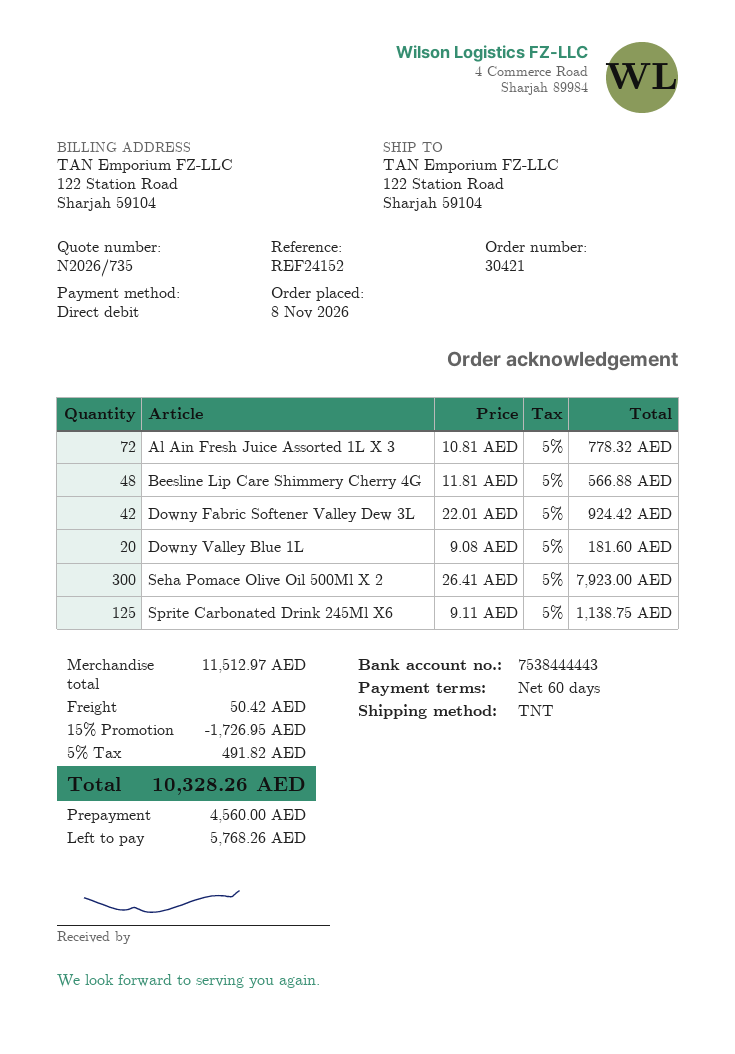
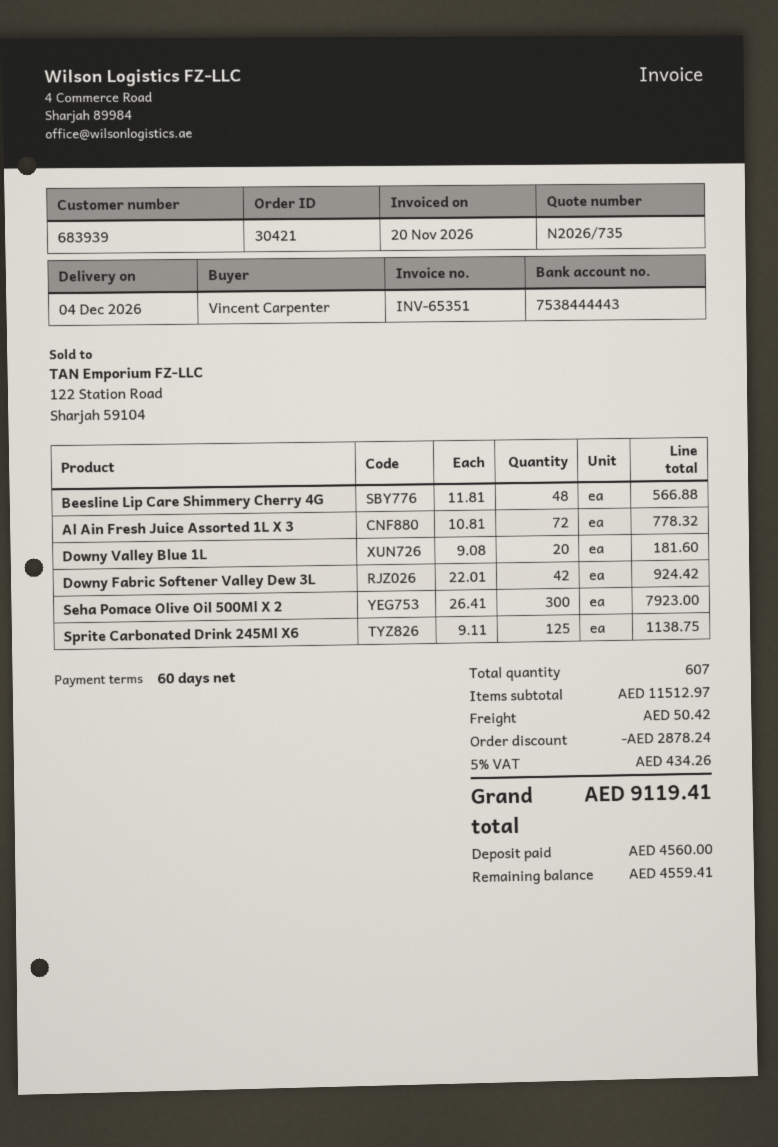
discount: 1726.95 -> 2878.24
tax: 5% = 491.82 -> 5% = 434.26
total: 10328.26 -> 9119.41
balance: 5768.26 -> 4559.41

